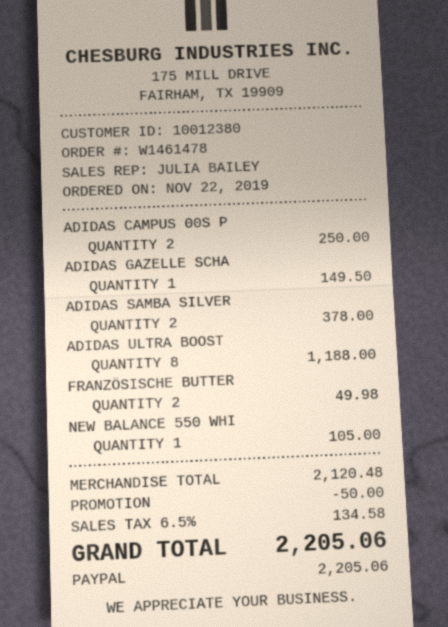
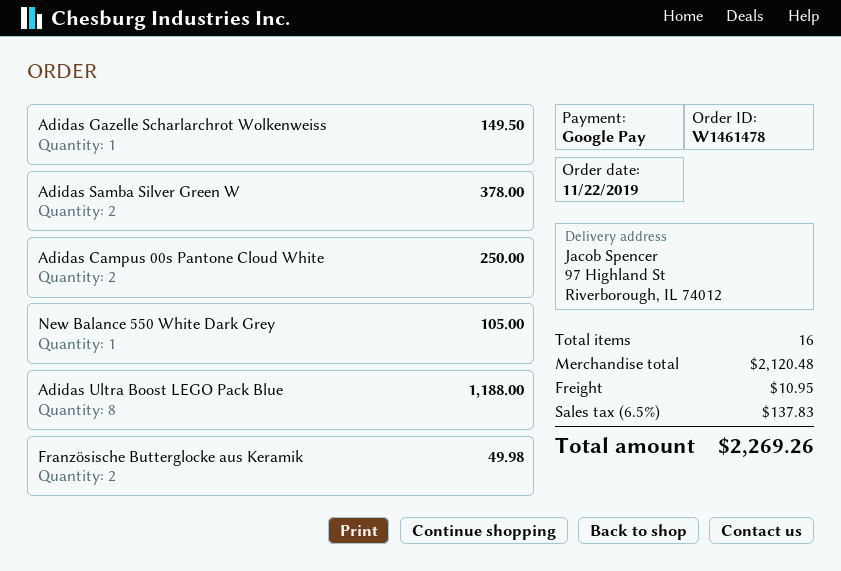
payment method: PayPal -> Google Pay
discount: 50.00 -> none
shipping: none -> 10.95
tax: 6.5% = 134.58 -> 6.5% = 137.83
total: 2205.06 -> 2269.26

